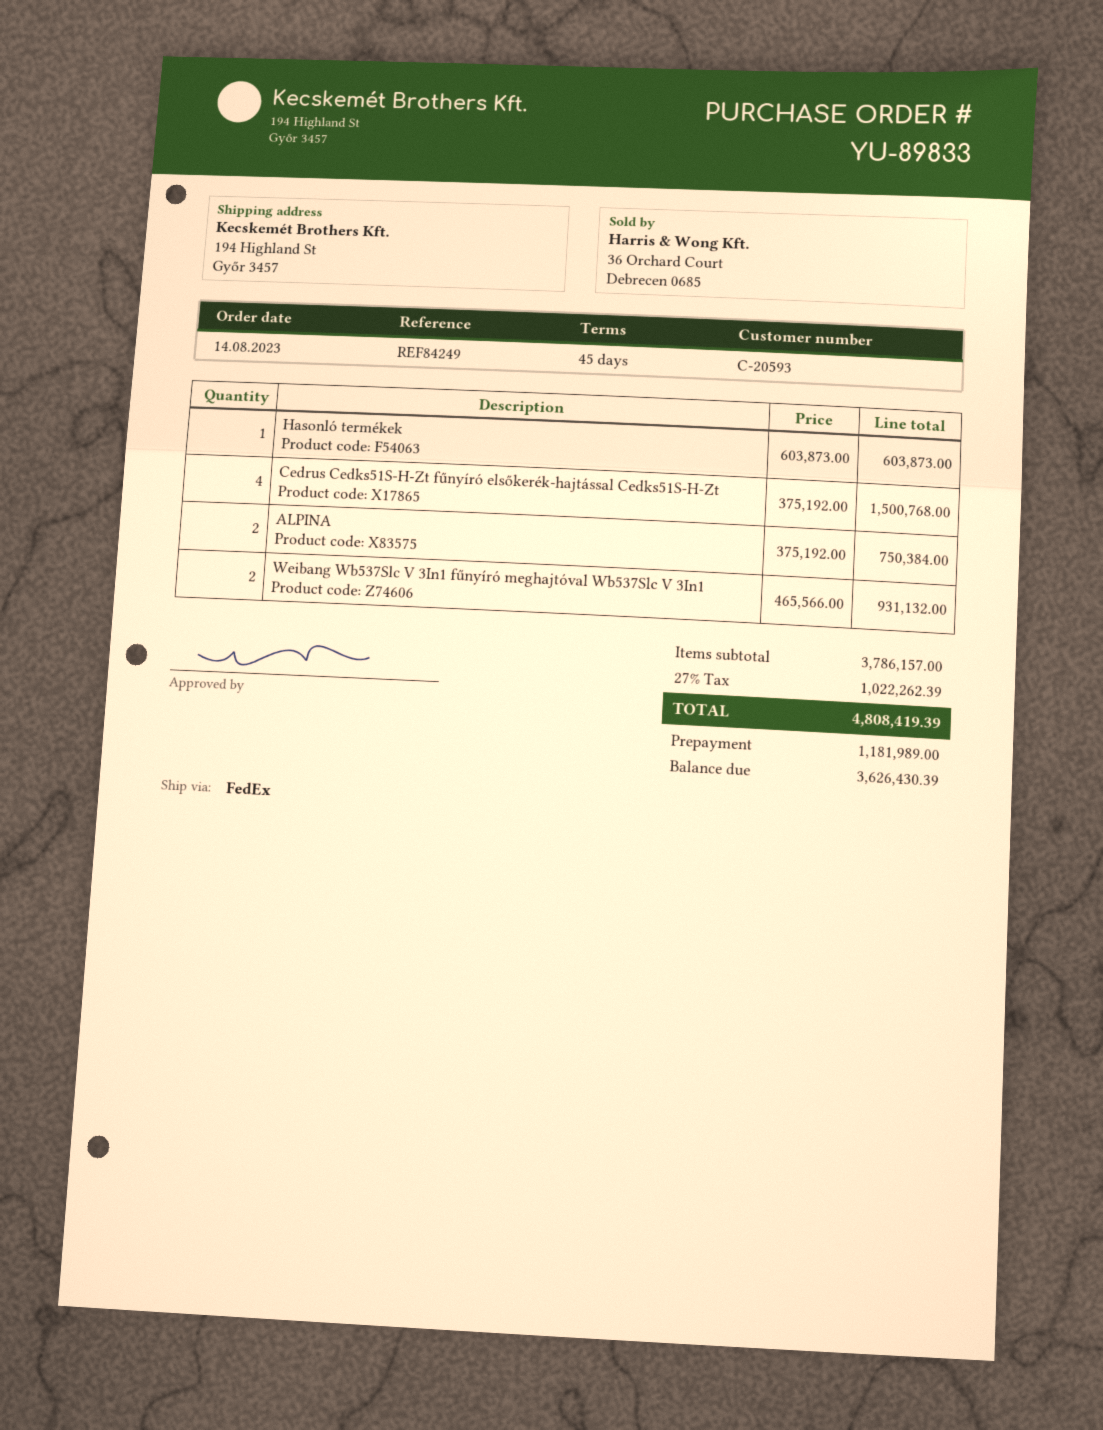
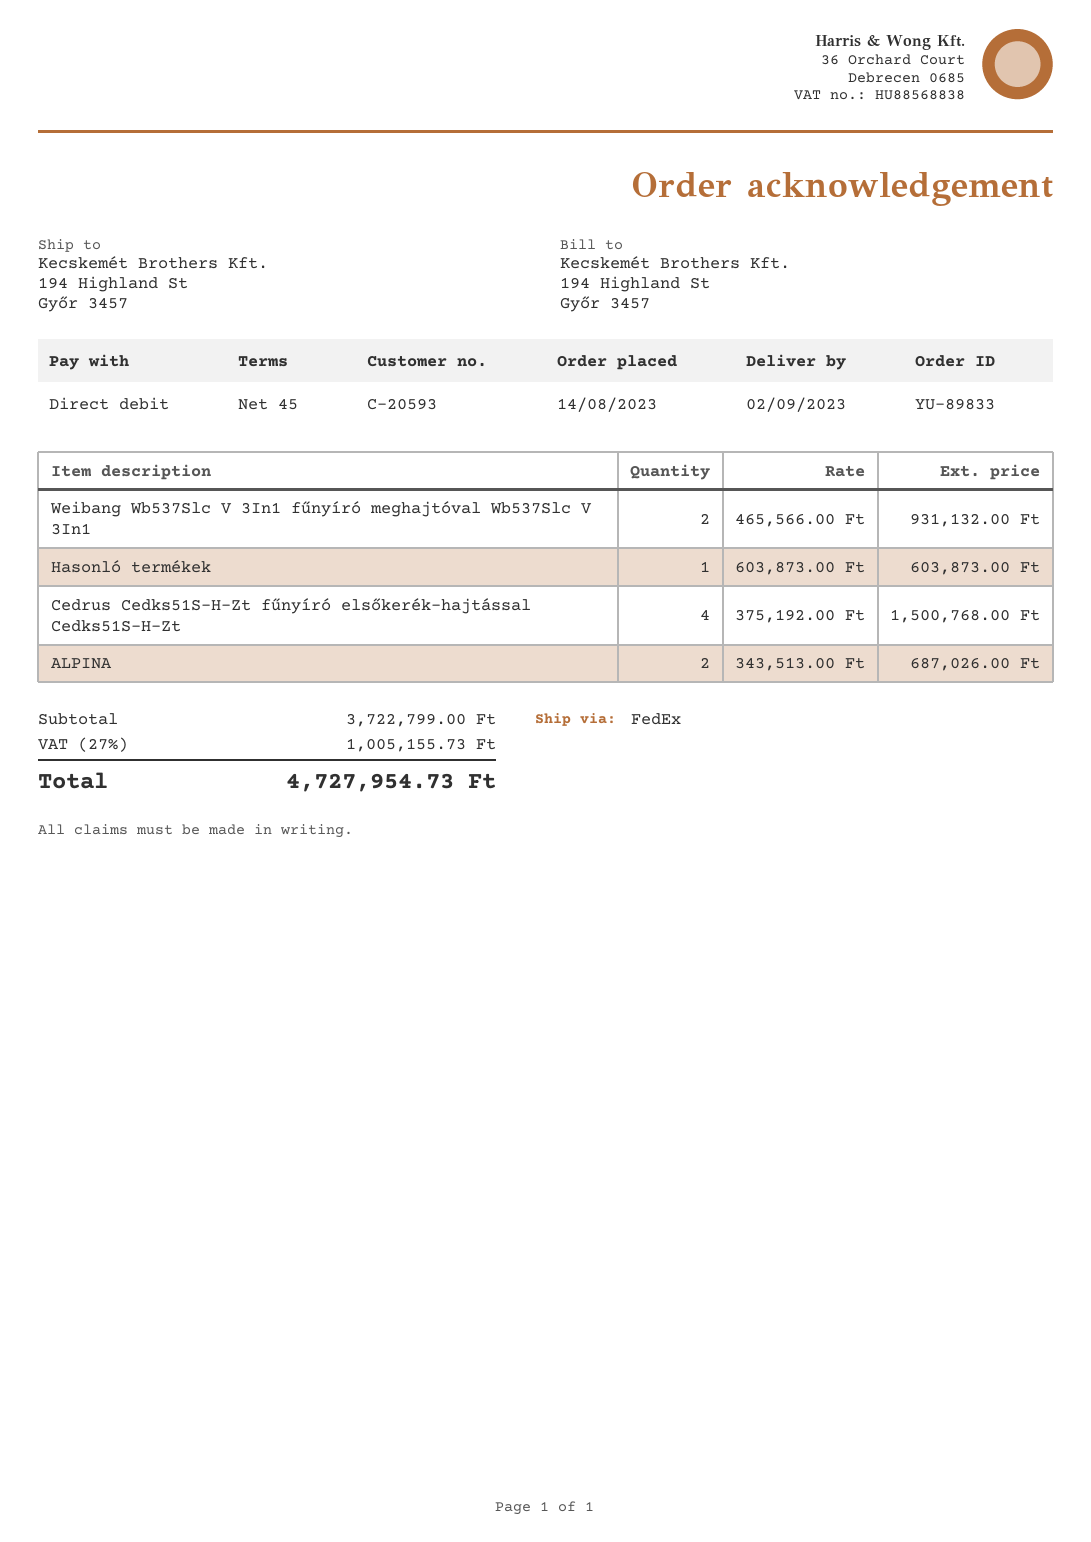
ALPINA: 2 x 375192.00 = 750384.00 -> 2 x 343513.00 = 687026.00
subtotal: 3786157.00 -> 3722799.00
tax: 27% = 1022262.39 -> 27% = 1005155.73
total: 4808419.39 -> 4727954.73

